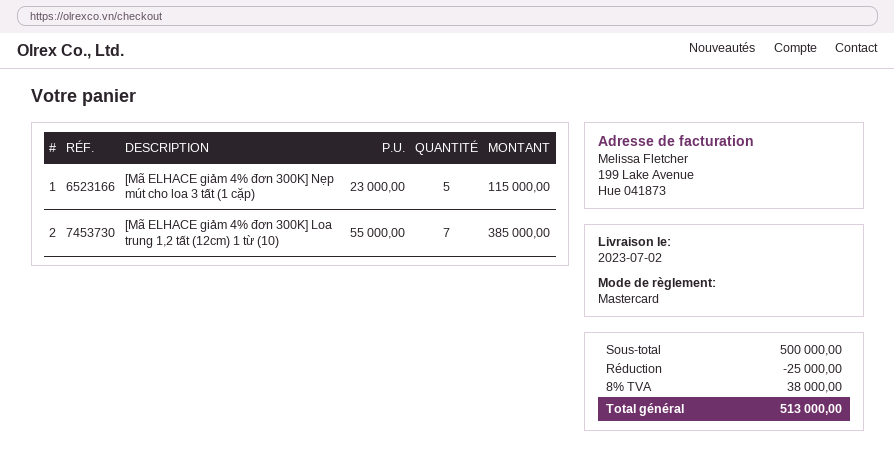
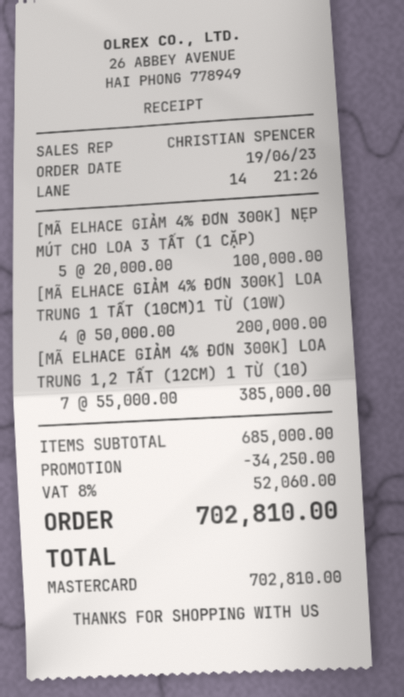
[Mã ELHACE giảm 4% đơn 300K] Nẹp mút cho loa 3 tất (1 cặp): 5 x 23000.00 = 115000.00 -> 5 x 20000.00 = 100000.00
[MÃ ELHACE GIẢM 4% ĐƠN 300K] LOA TRUNG 1 TẤT (10CM)1 TỪ (10W): none -> 4 x 50000.00 = 200000.00
subtotal: 500000.00 -> 685000.00
discount: 25000.00 -> 34250.00
tax: 8% = 38000.00 -> 8% = 52060.00
total: 513000.00 -> 702810.00

